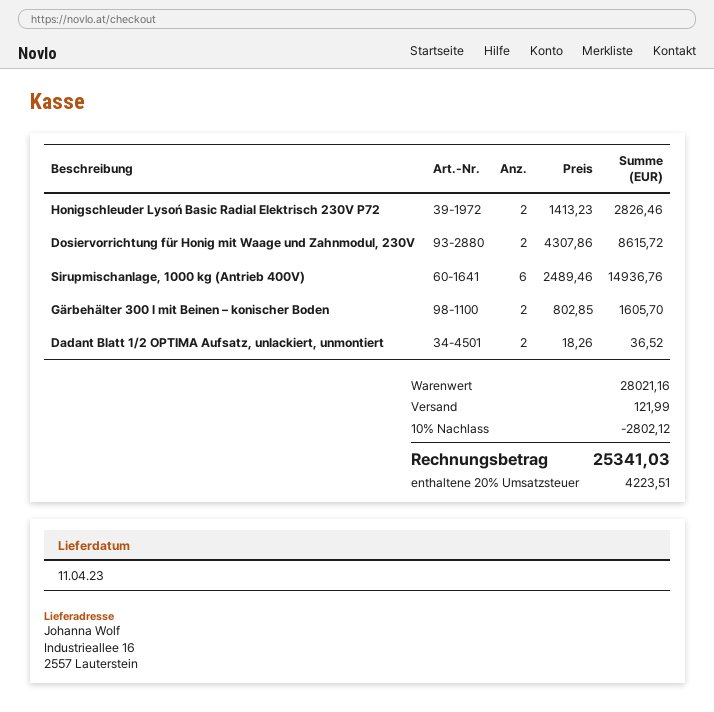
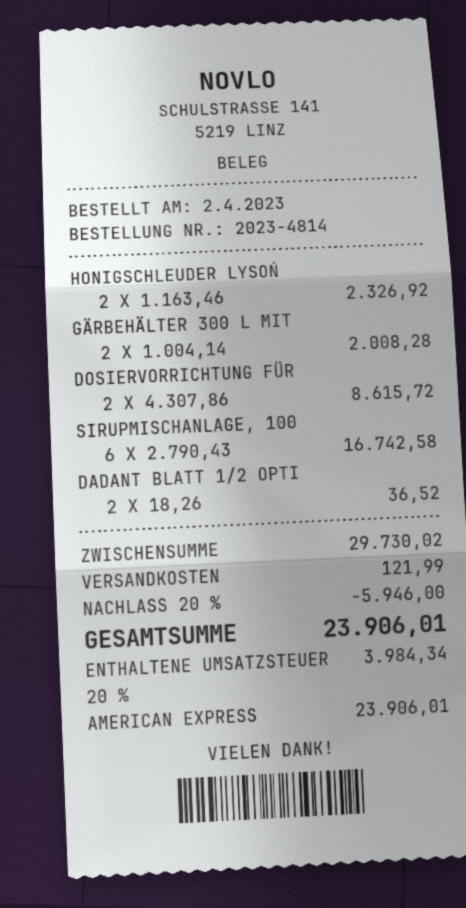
Honigschleuder Lysoń Basic Radial Elektrisch 230V P72: 2 x 1413.23 = 2826.46 -> 2 x 1163.46 = 2326.92
Sirupmischanlage, 1000 kg (Antrieb 400V): 6 x 2489.46 = 14936.76 -> 6 x 2790.43 = 16742.58
Gärbehälter 300 l mit Beinen – konischer Boden: 2 x 802.85 = 1605.70 -> 2 x 1004.14 = 2008.28
subtotal: 28021.16 -> 29730.02
discount: 10% = 2802.12 -> 20% = 5946.00
tax: 20% = 4223.51 -> 20% = 3984.34
total: 25341.03 -> 23906.01

